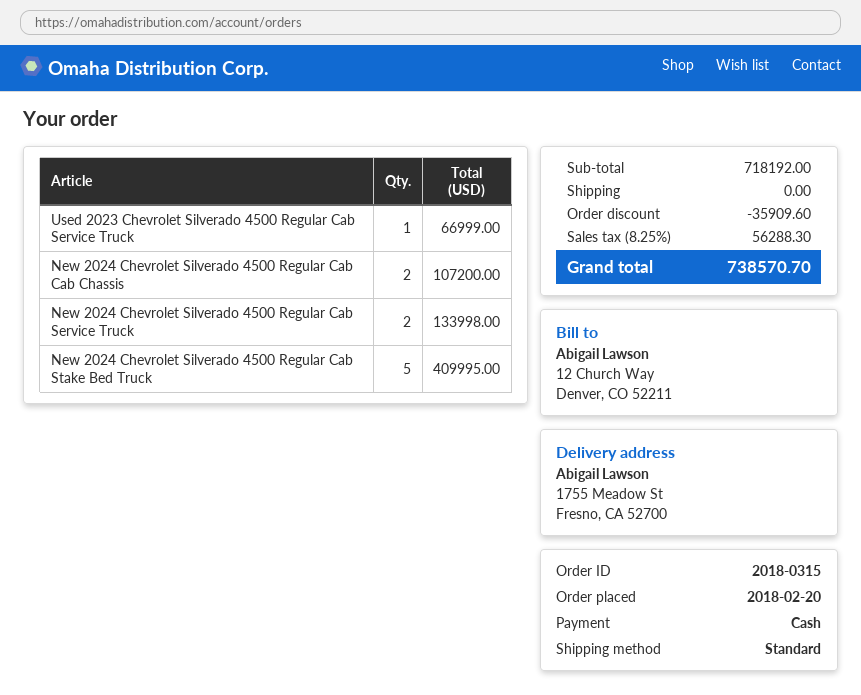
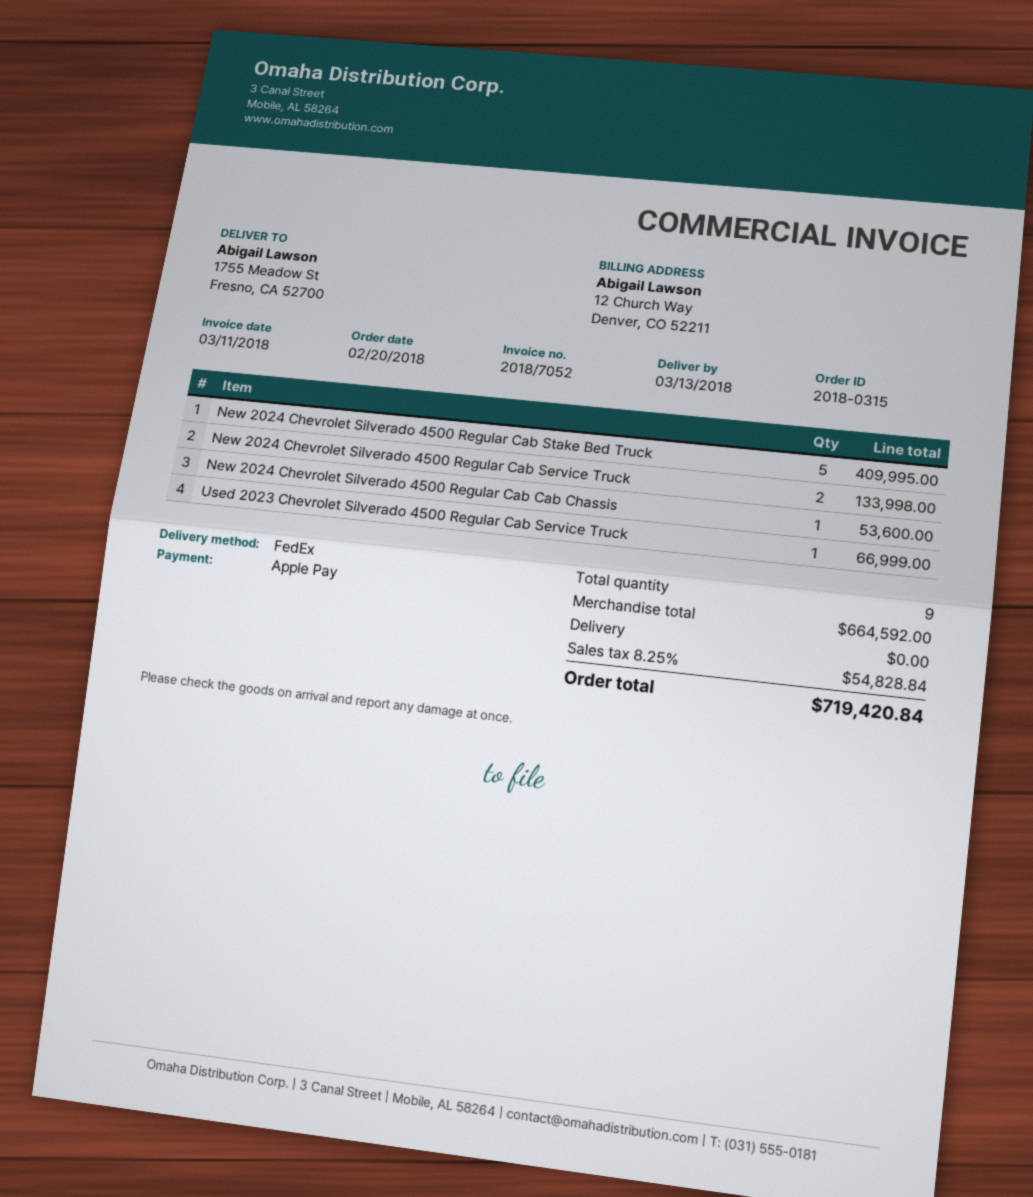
payment method: cash -> Apple Pay
shipping method: standard -> FedEx
New 2024 Chevrolet Silverado 4500 Regular Cab Cab Chassis: 2 for 107200.00 -> 1 for 53600.00
subtotal: 718192.00 -> 664592.00
discount: 35909.60 -> none
tax: 8.25% = 56288.30 -> 8.25% = 54828.84
total: 738570.70 -> 719420.84

